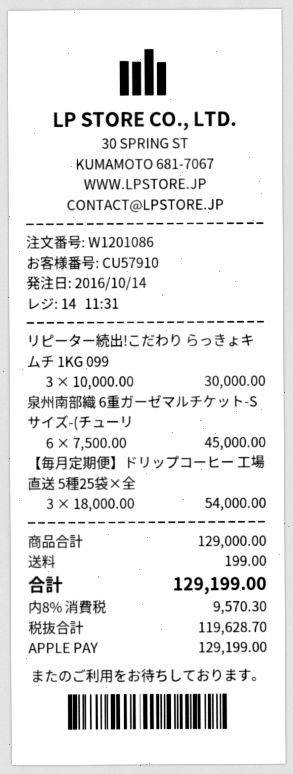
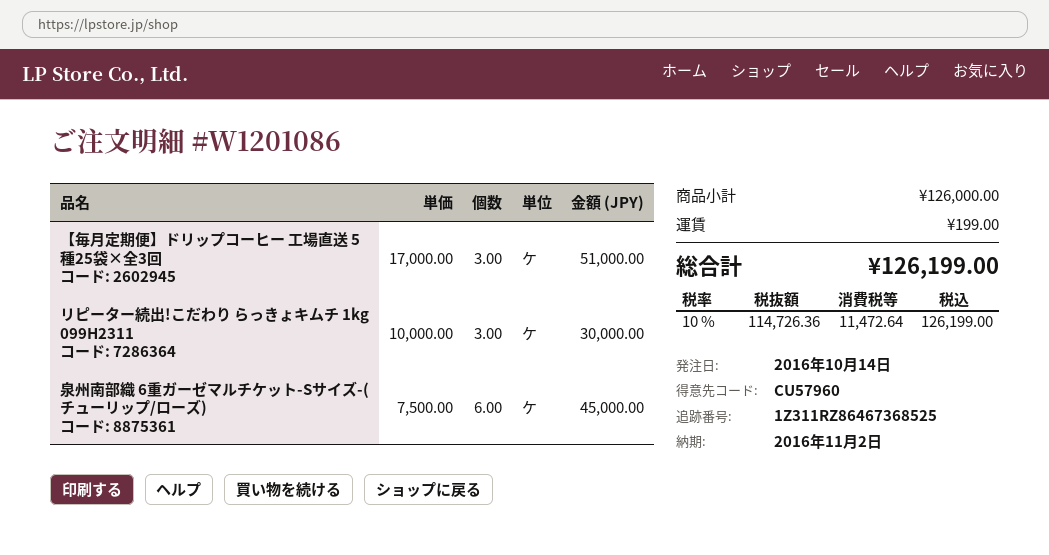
customer number: CU57910 -> CU57960
【毎月定期便】ドリップコーヒー 工場直送 5種25袋×全: 3 x 18000.00 = 54000.00 -> 3 x 17000.00 = 51000.00
subtotal: 129000.00 -> 126000.00
net: 119628.70 -> 114726.36
tax: 8% = 9570.30 -> 10% = 11472.64
total: 129199.00 -> 126199.00

